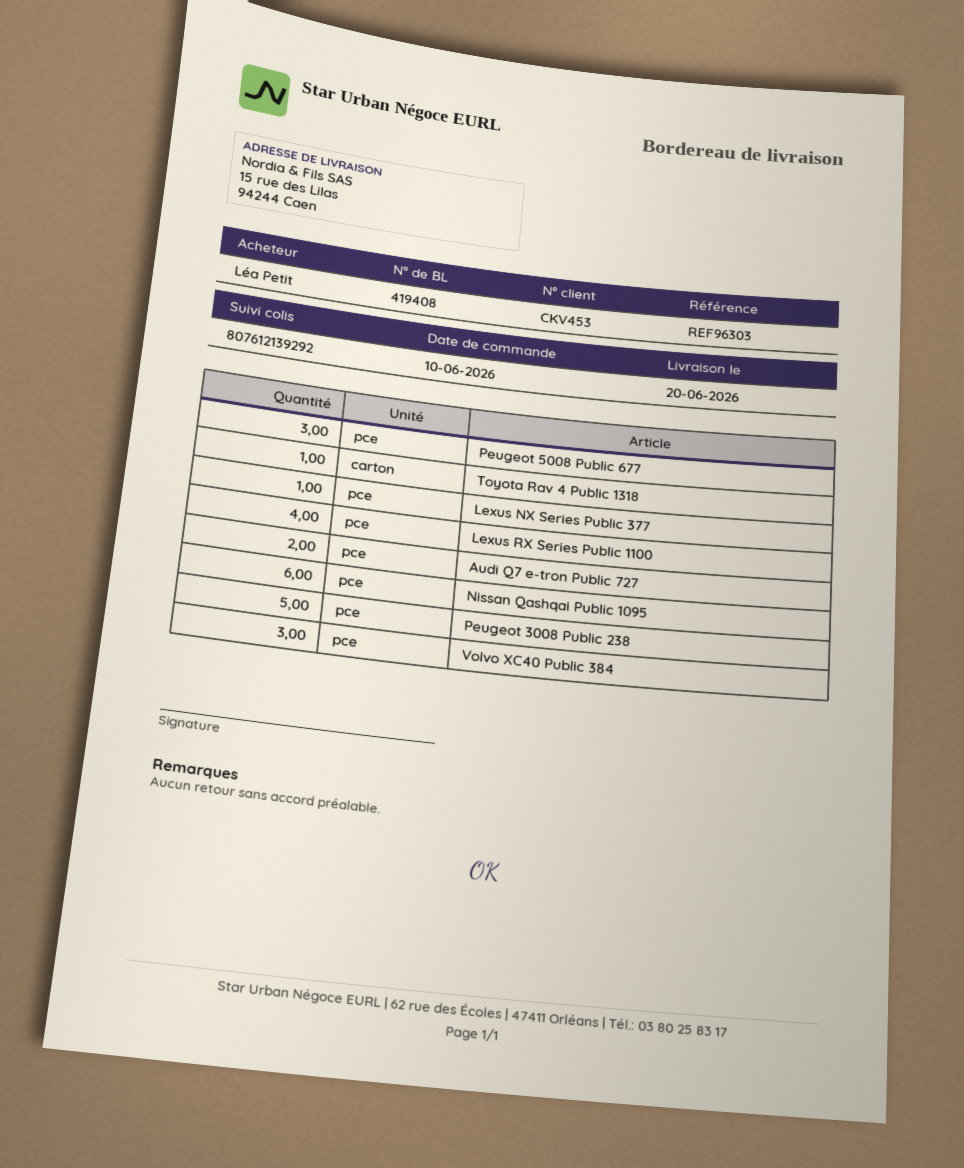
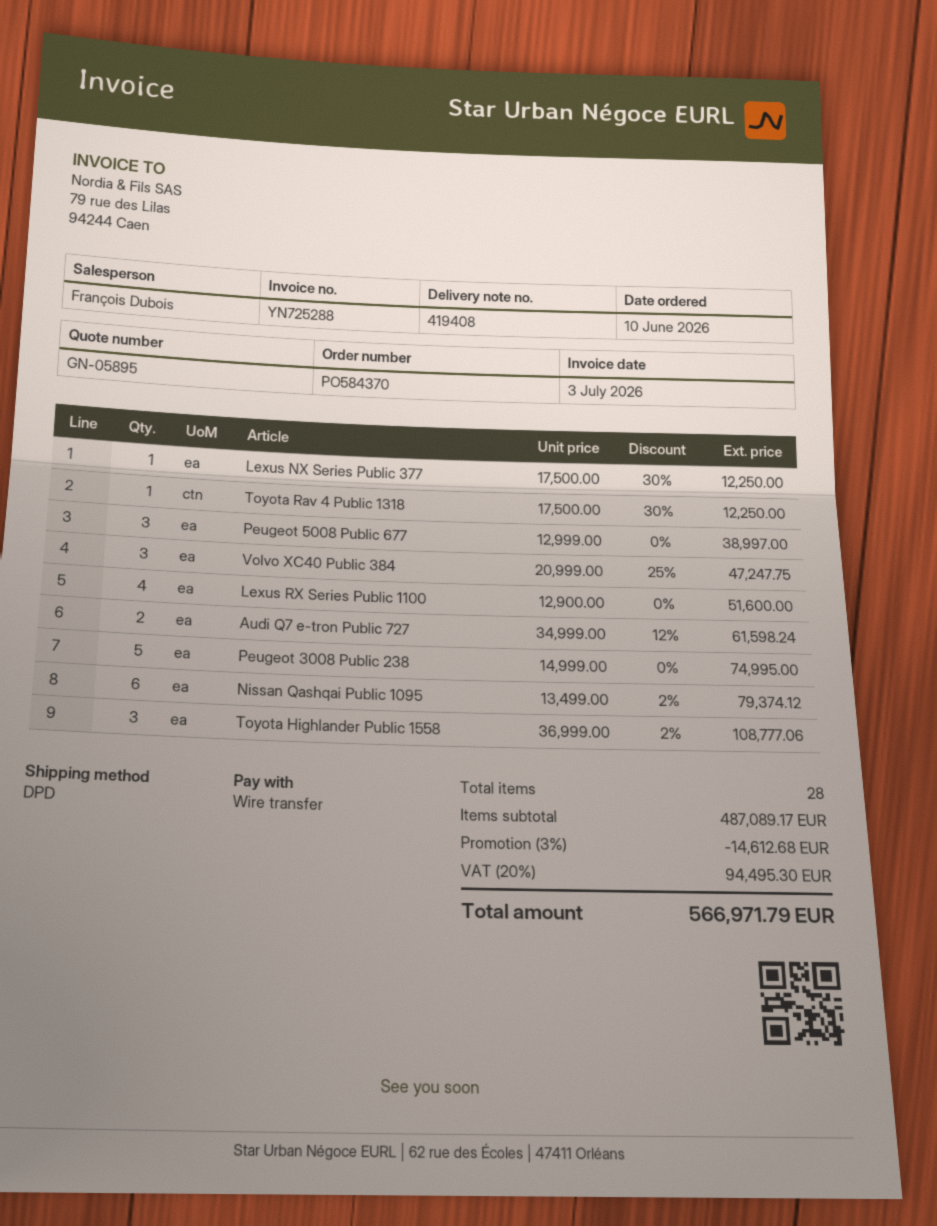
Toyota Highlander Public 1558: none -> 3

